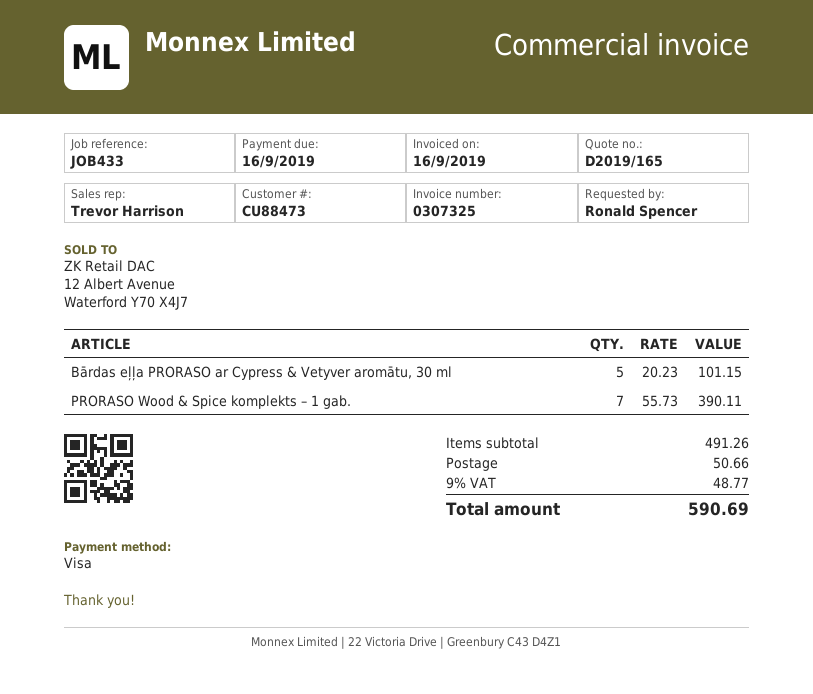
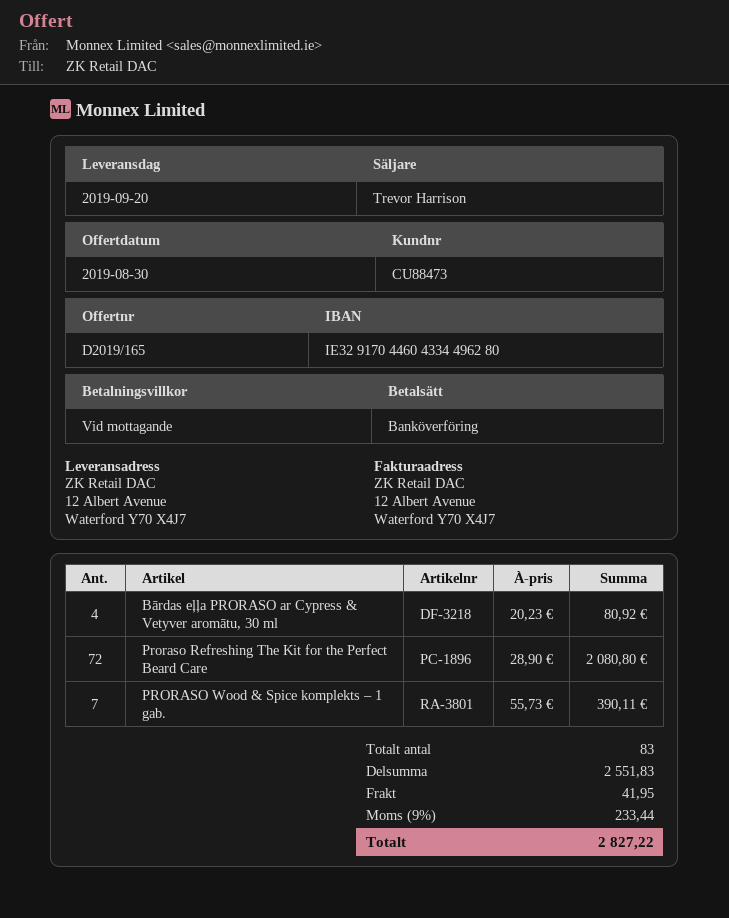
payment method: Visa -> bank transfer
Bārdas eļļa PRORASO ar Cypress & Vetyver aromātu, 30 ml: 5 x 20.23 = 101.15 -> 4 x 20.23 = 80.92
Proraso Refreshing The Kit for the Perfect Beard Care: none -> 72 x 28.90 = 2080.80
subtotal: 491.26 -> 2551.83
shipping: 50.66 -> 41.95
tax: 9% = 48.77 -> 9% = 233.44
total: 590.69 -> 2827.22

